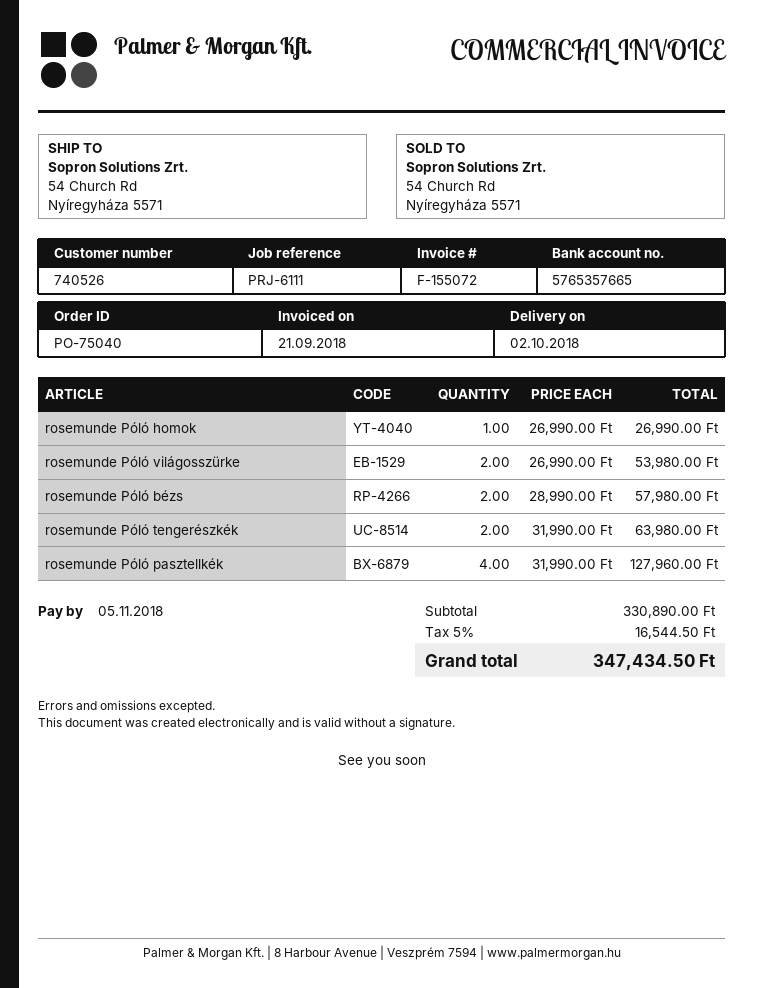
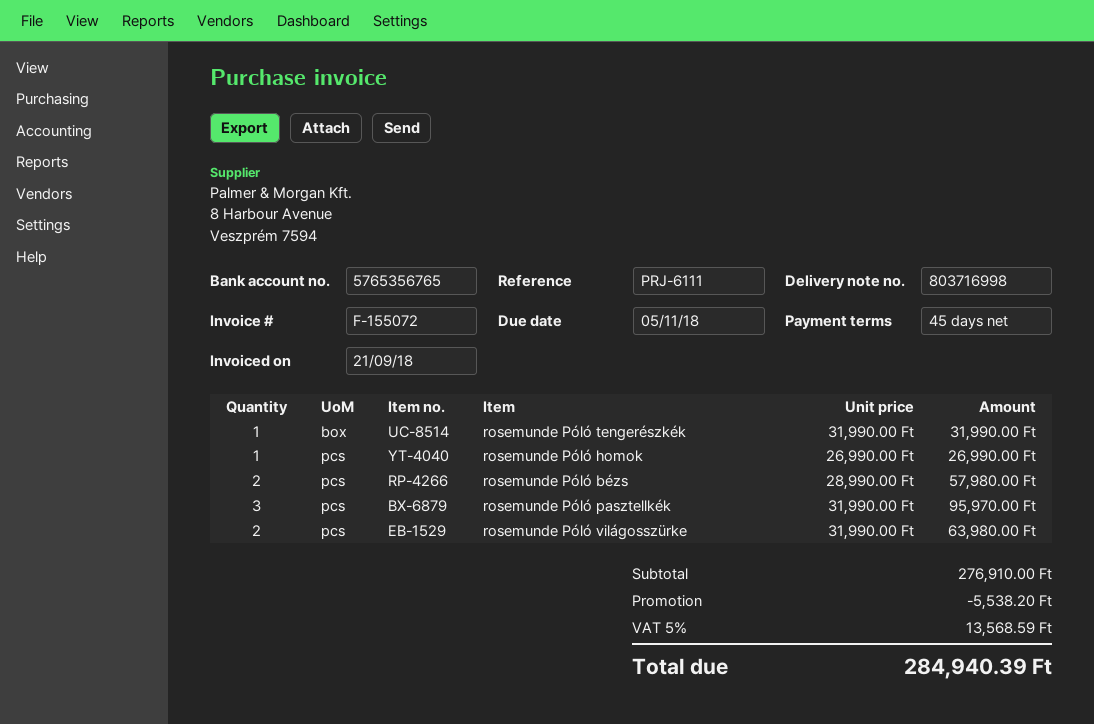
bank account: 5765357665 -> 5765356765
rosemunde Póló világosszürke: 2 x 26990.00 = 53980.00 -> 2 x 31990.00 = 63980.00
rosemunde Póló tengerészkék: 2 x 31990.00 = 63980.00 -> 1 x 31990.00 = 31990.00
rosemunde Póló pasztellkék: 4 x 31990.00 = 127960.00 -> 3 x 31990.00 = 95970.00
subtotal: 330890.00 -> 276910.00
discount: none -> 5538.20
tax: 5% = 16544.50 -> 5% = 13568.59
total: 347434.50 -> 284940.39

